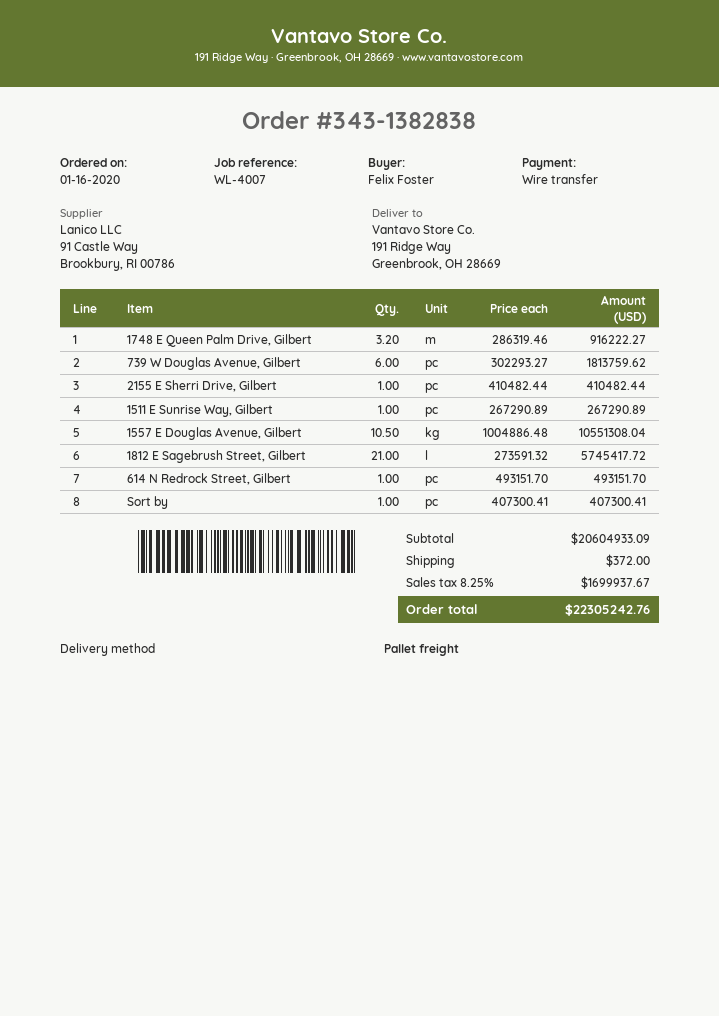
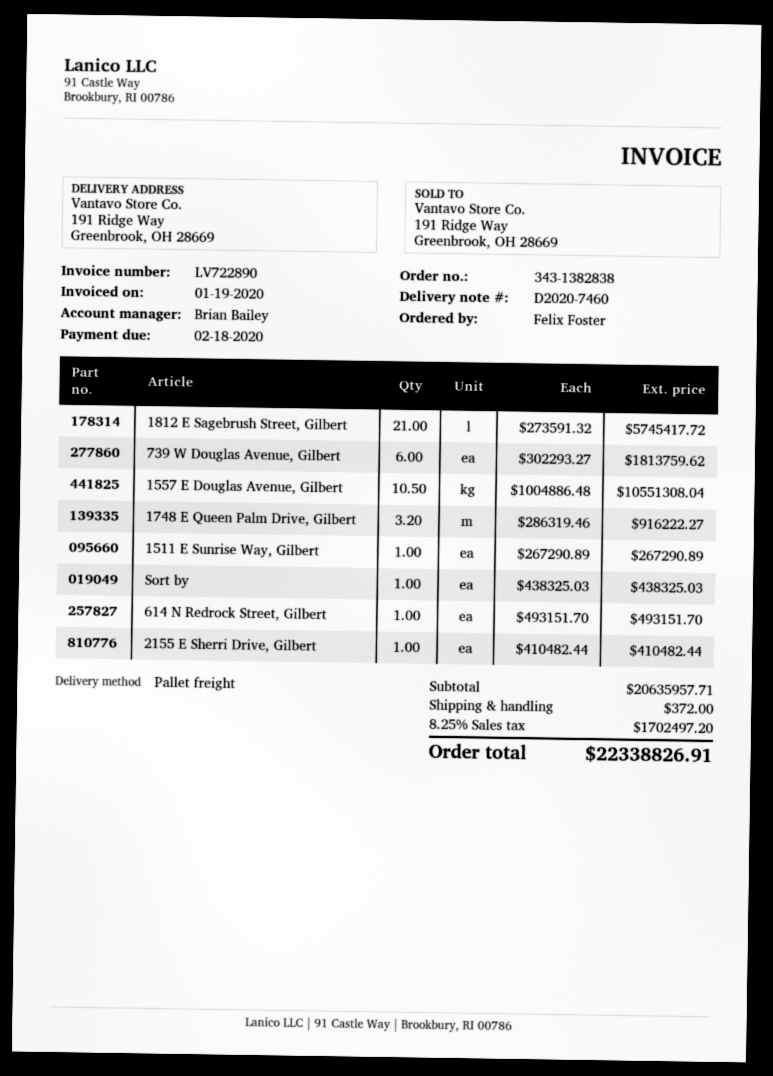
Sort by: 1 x 407300.41 = 407300.41 -> 1 x 438325.03 = 438325.03
subtotal: 20604933.09 -> 20635957.71
tax: 8.25% = 1699937.67 -> 8.25% = 1702497.20
total: 22305242.76 -> 22338826.91

